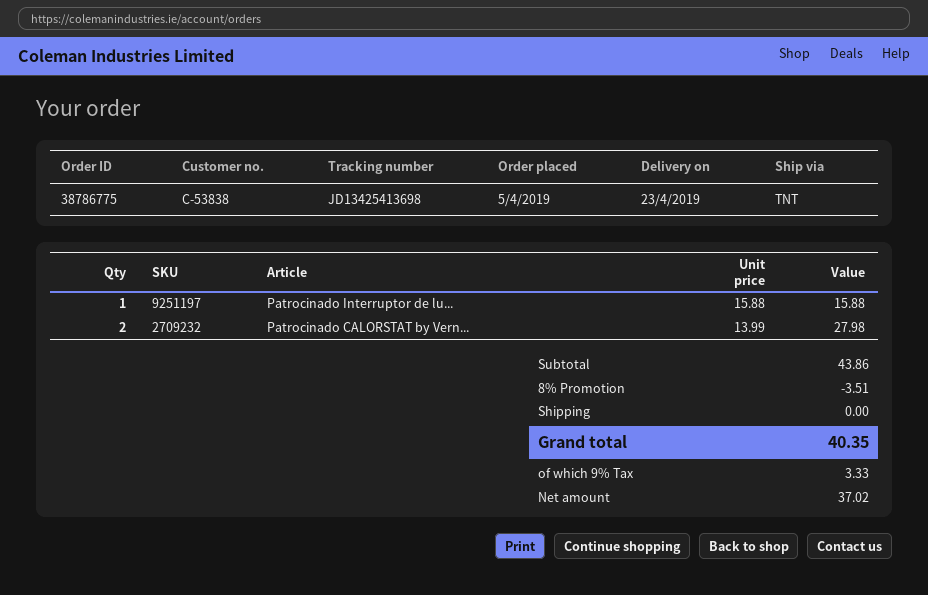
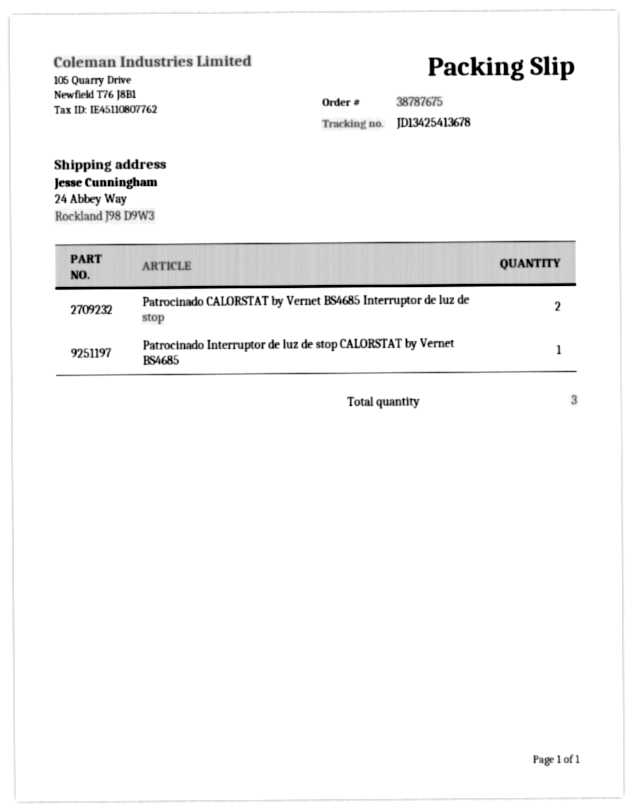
order number: 38786775 -> 38787675
tracking number: JD13425413698 -> JD13425413678

